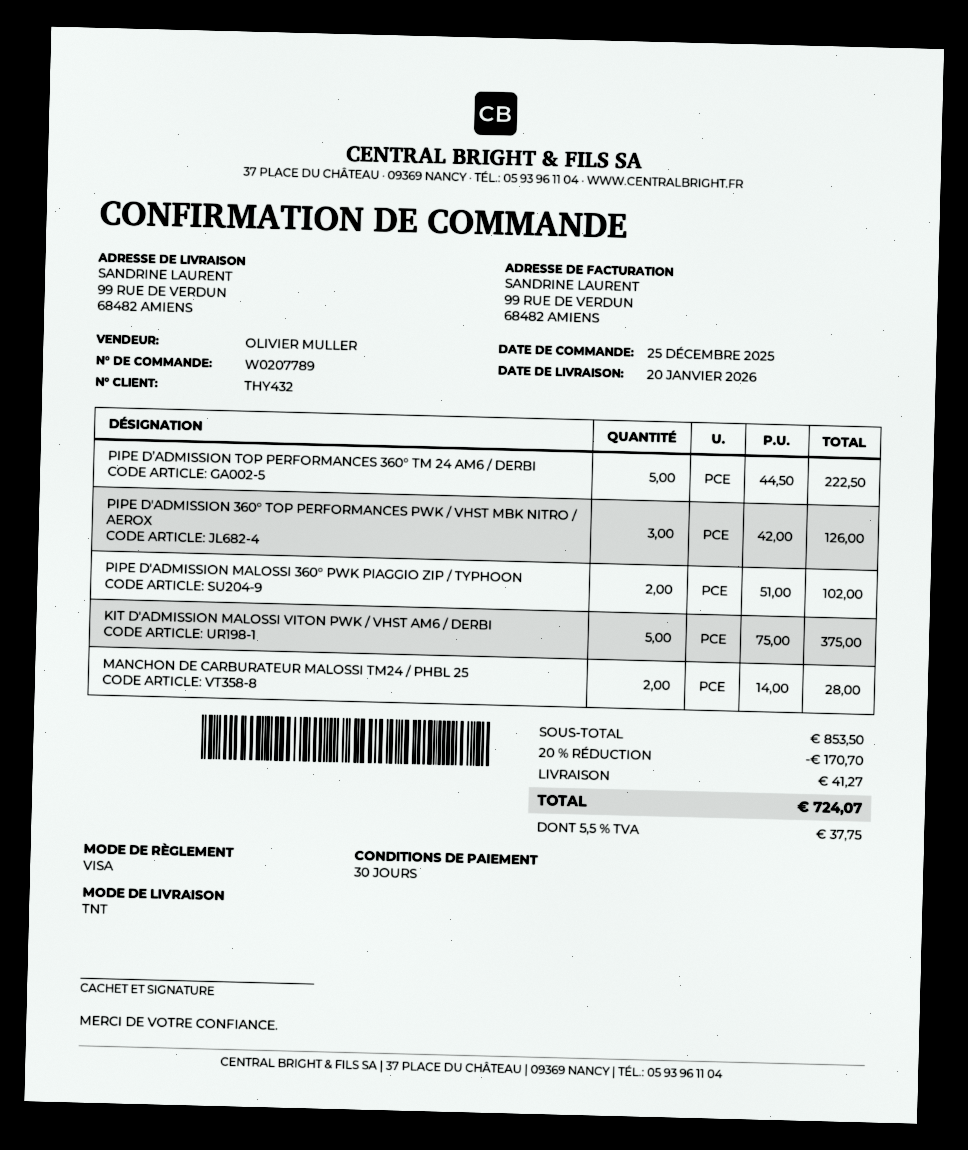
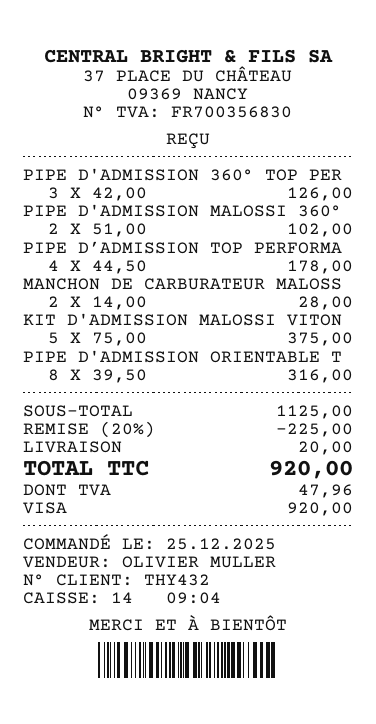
PIPE D’ADMISSION TOP PERFORMANCES 360° TM 24 AM6 / DERBI: 5 x 44.50 = 222.50 -> 4 x 44.50 = 178.00
PIPE D'ADMISSION ORIENTABLE T: none -> 8 x 39.50 = 316.00
subtotal: 853.50 -> 1125.00
discount: 20% = 170.70 -> 20% = 225.00
shipping: 41.27 -> 20.00
tax: 37.75 -> 47.96
total: 724.07 -> 920.00

